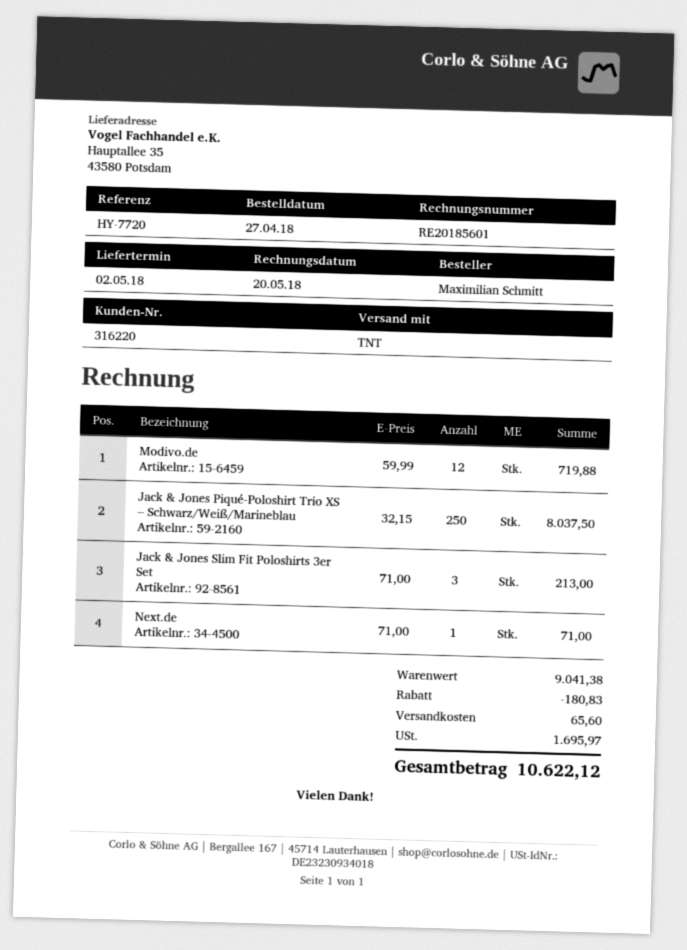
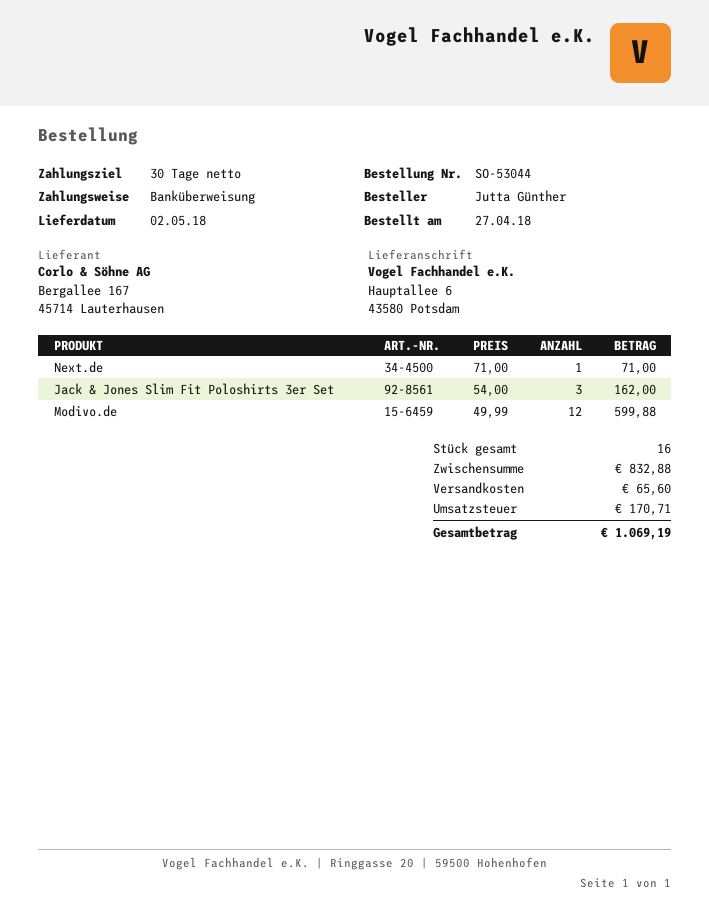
ordered by: Maximilian Schmitt -> Jutta Günther
ship to: Hauptallee 35, 43580 Potsdam -> Hauptallee 6, 43580 Potsdam
Modivo.de: 12 x 59.99 = 719.88 -> 12 x 49.99 = 599.88
Jack & Jones Piqué‑Poloshirt Trio XS – Schwarz/Weiß/Marineblau: 250 x 32.15 = 8037.50 -> none
Jack & Jones Slim Fit Poloshirts 3er Set: 3 x 71.00 = 213.00 -> 3 x 54.00 = 162.00
subtotal: 9041.38 -> 832.88
discount: 180.83 -> none
tax: 1695.97 -> 170.71
total: 10622.12 -> 1069.19

